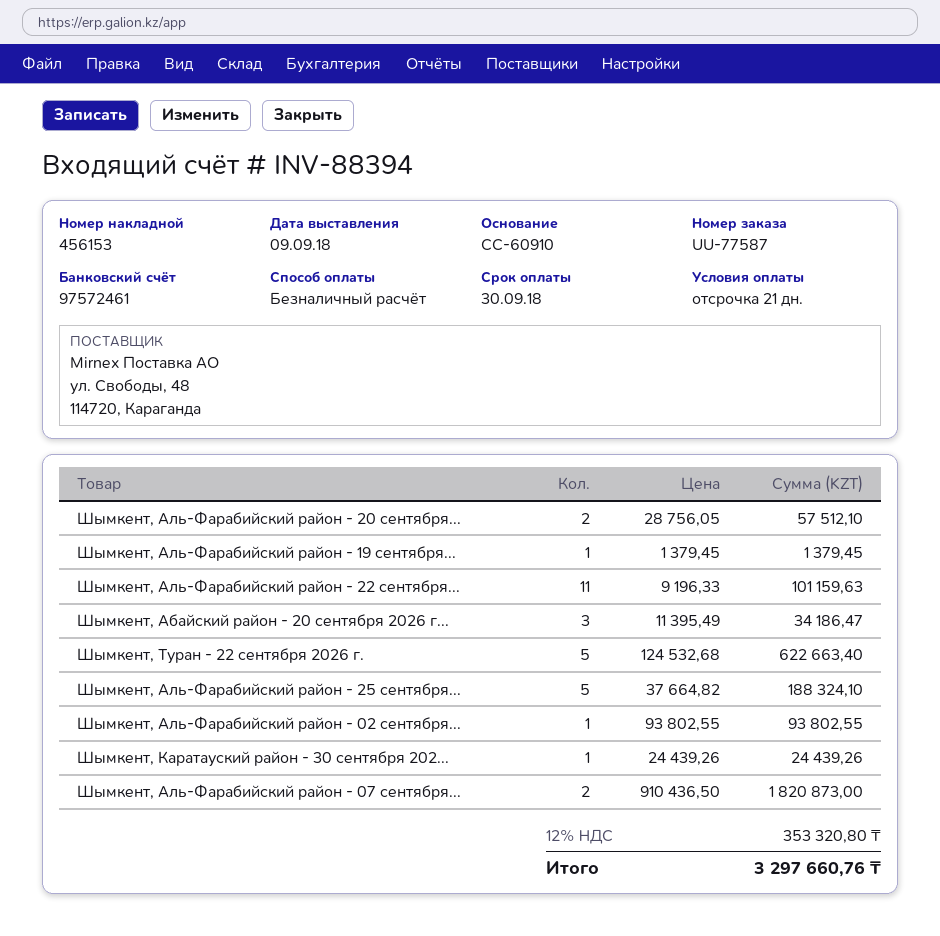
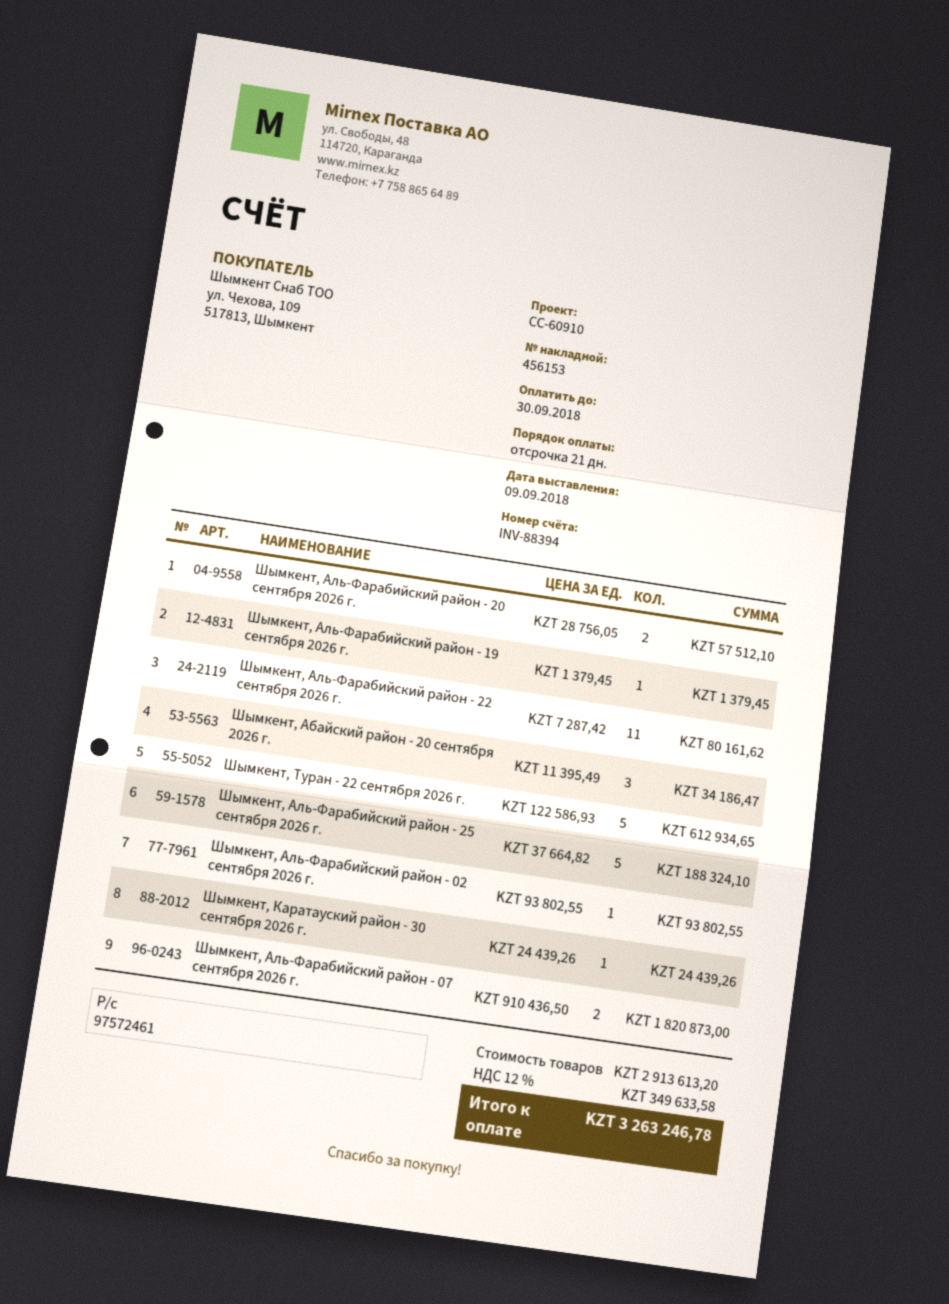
Шымкент, Аль-Фарабийский район - 22 сентября...: 11 x 9196.33 = 101159.63 -> 11 x 7287.42 = 80161.62
Шымкент, Туран - 22 сентября 2026 г.: 5 x 124532.68 = 622663.40 -> 5 x 122586.93 = 612934.65
tax: 12% = 353320.80 -> 12% = 349633.58
total: 3297660.76 -> 3263246.78

